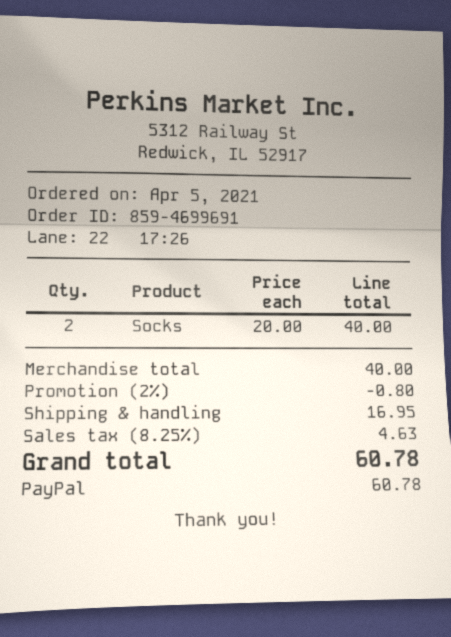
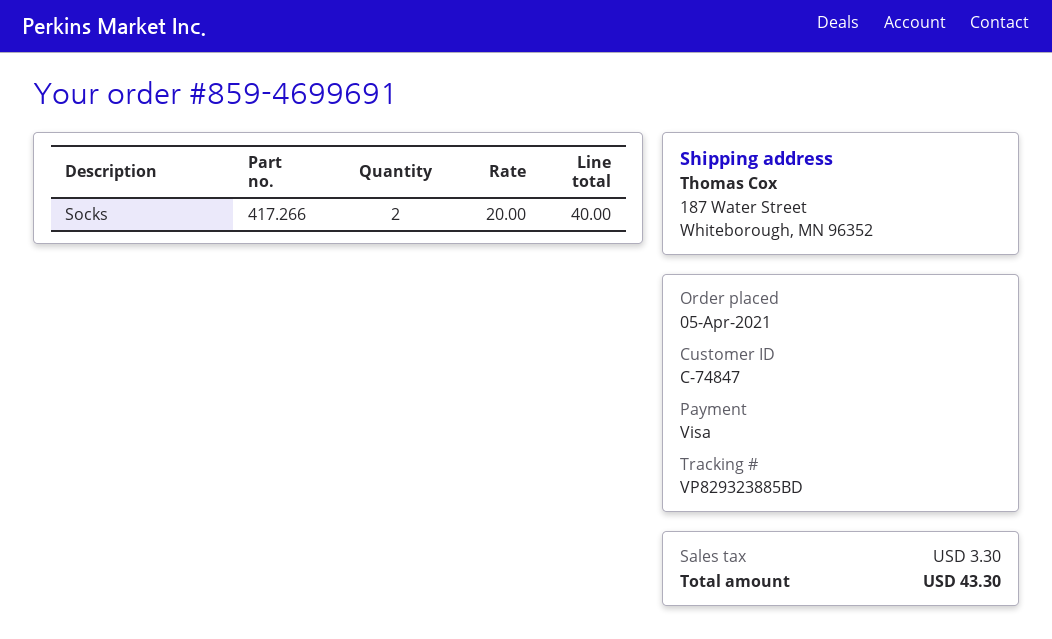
payment method: PayPal -> Visa
discount: 2% = 0.80 -> none
shipping: 16.95 -> none
tax: 4.63 -> 3.30
total: 60.78 -> 43.30

